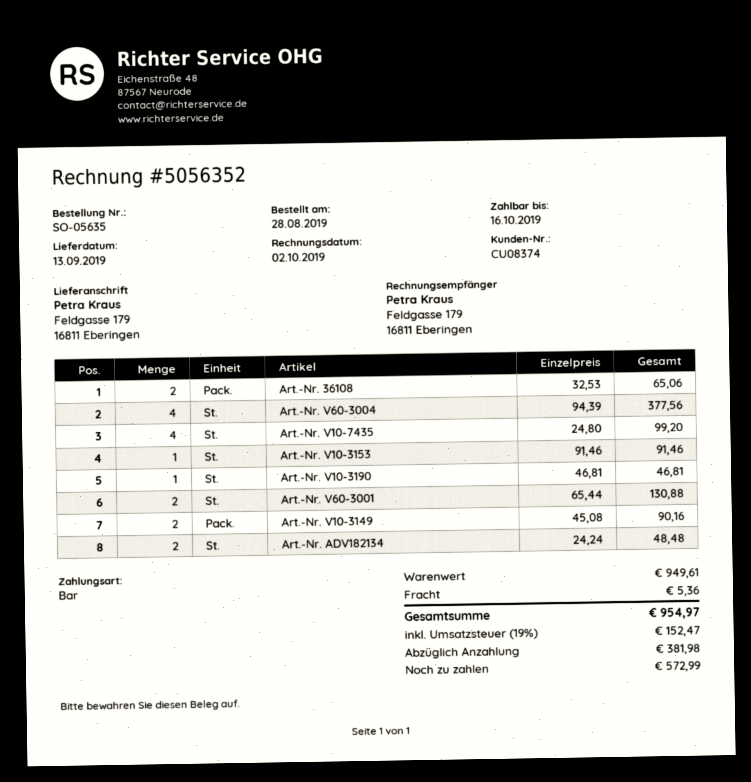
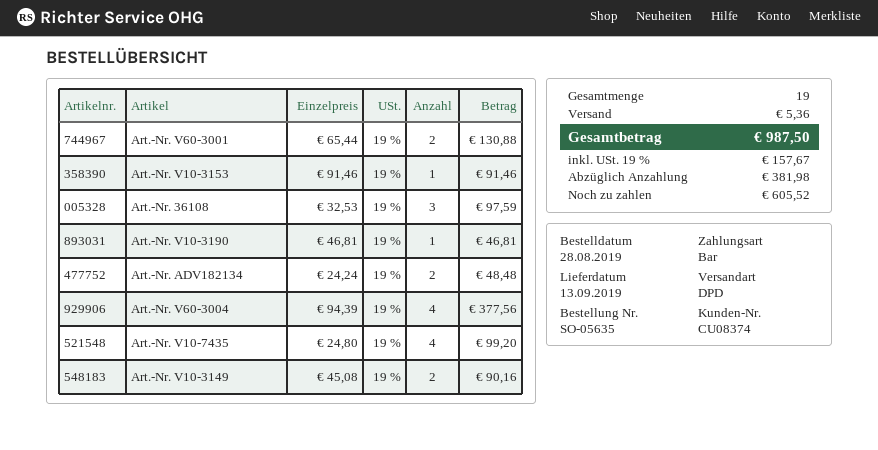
Art.-Nr. 36108: 2 x 32.53 = 65.06 -> 3 x 32.53 = 97.59
tax: 19% = 152.47 -> 19% = 157.67
total: 954.97 -> 987.50
balance: 572.99 -> 605.52

